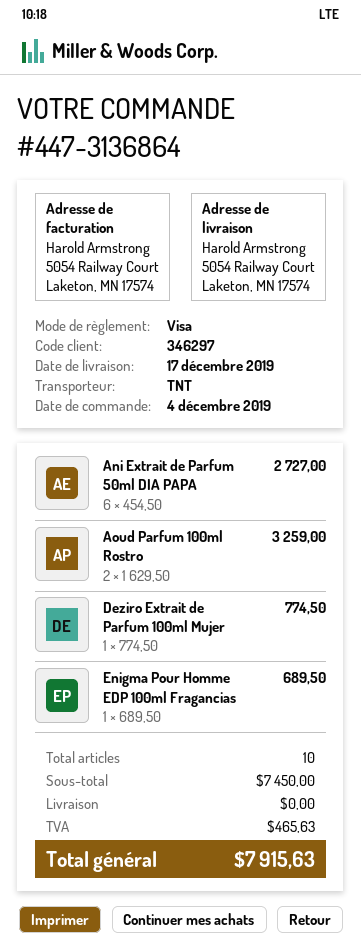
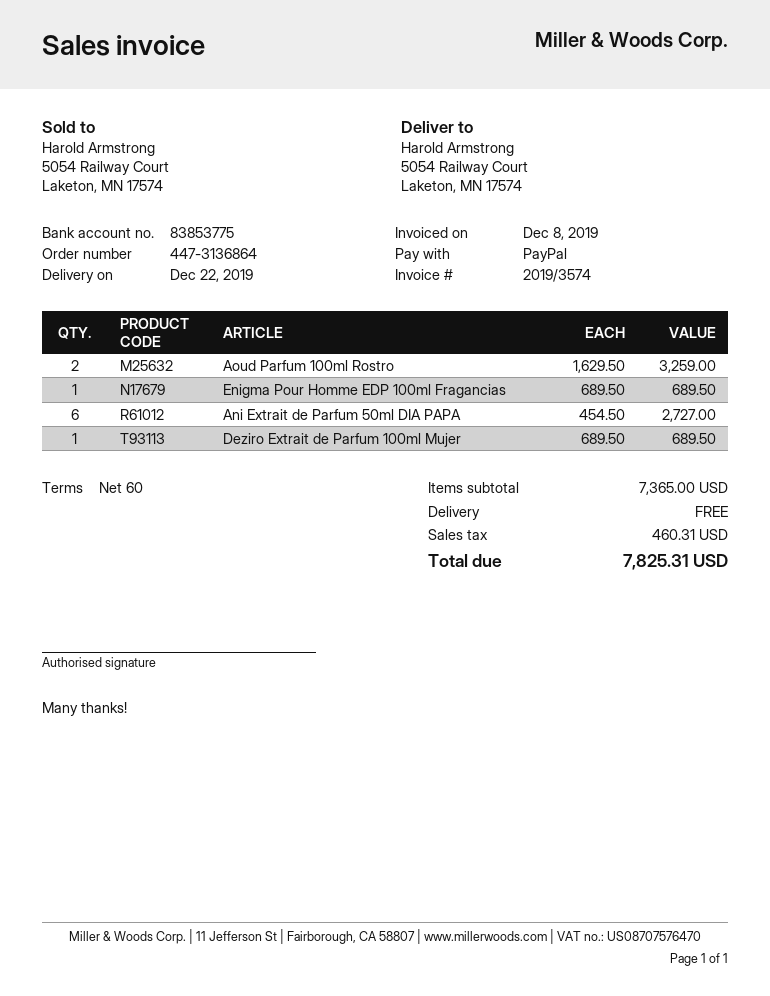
delivery date: 2019-12-17 -> 2019-12-22
payment method: Visa -> PayPal
Deziro Extrait de Parfum 100ml Mujer: 1 x 774.50 = 774.50 -> 1 x 689.50 = 689.50
subtotal: 7450.00 -> 7365.00
tax: 465.63 -> 460.31
total: 7915.63 -> 7825.31

